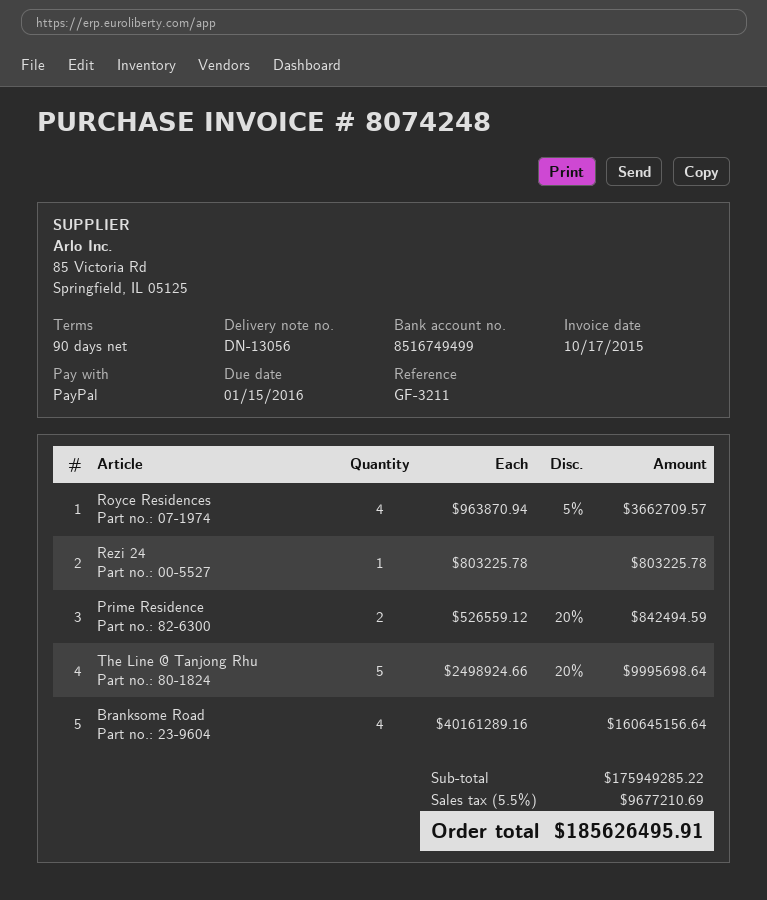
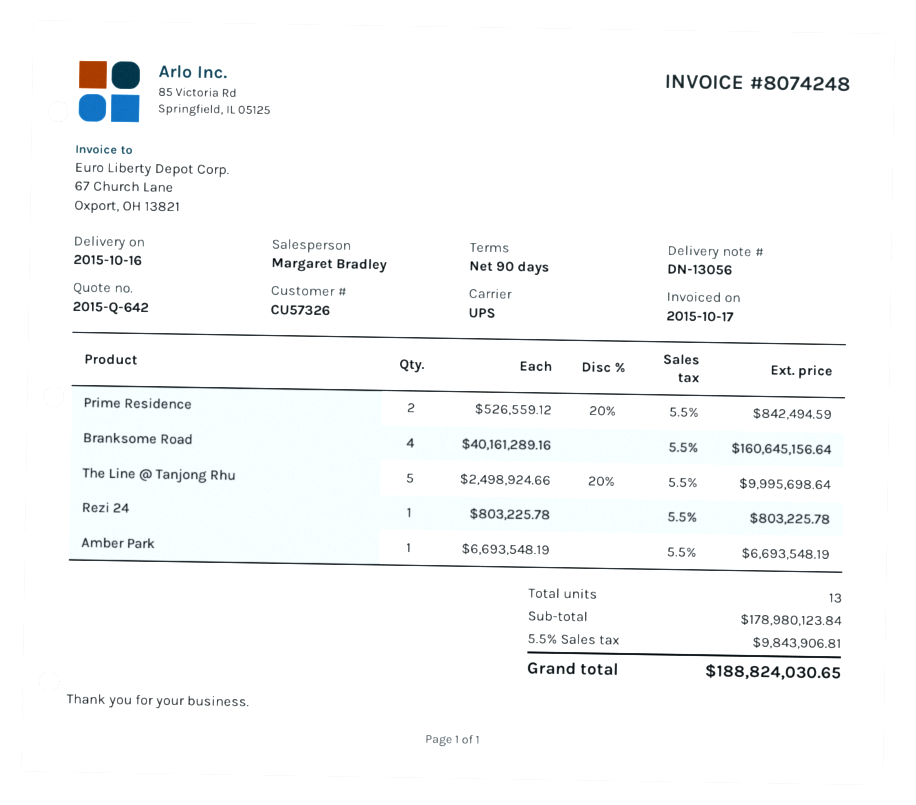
Royce Residences: 4 x 963870.94 - 5% = 3662709.57 -> none
Amber Park: none -> 1 x 6693548.19 = 6693548.19
subtotal: 175949285.22 -> 178980123.84
tax: 5.5% = 9677210.69 -> 5.5% = 9843906.81
total: 185626495.91 -> 188824030.65

